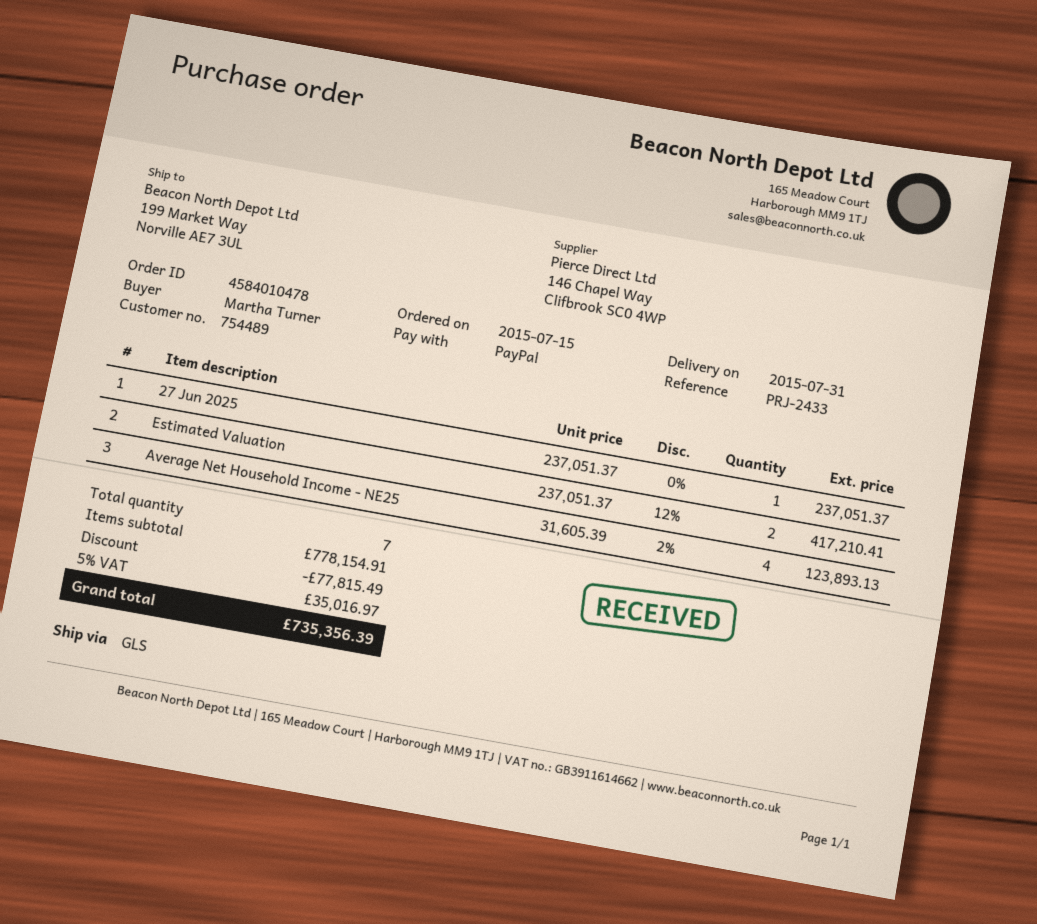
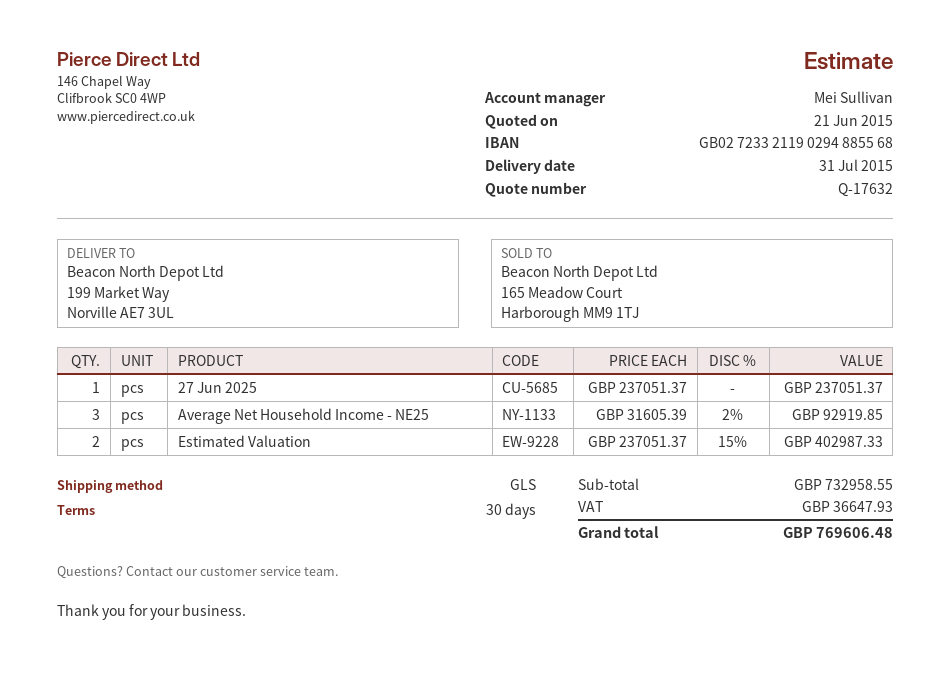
Estimated Valuation: 2 x 237051.37 - 12% = 417210.41 -> 2 x 237051.37 - 15% = 402987.33
Average Net Household Income - NE25: 4 x 31605.39 - 2% = 123893.13 -> 3 x 31605.39 - 2% = 92919.85
subtotal: 778154.91 -> 732958.55
discount: 77815.49 -> none
tax: 35016.97 -> 36647.93
total: 735356.39 -> 769606.48

